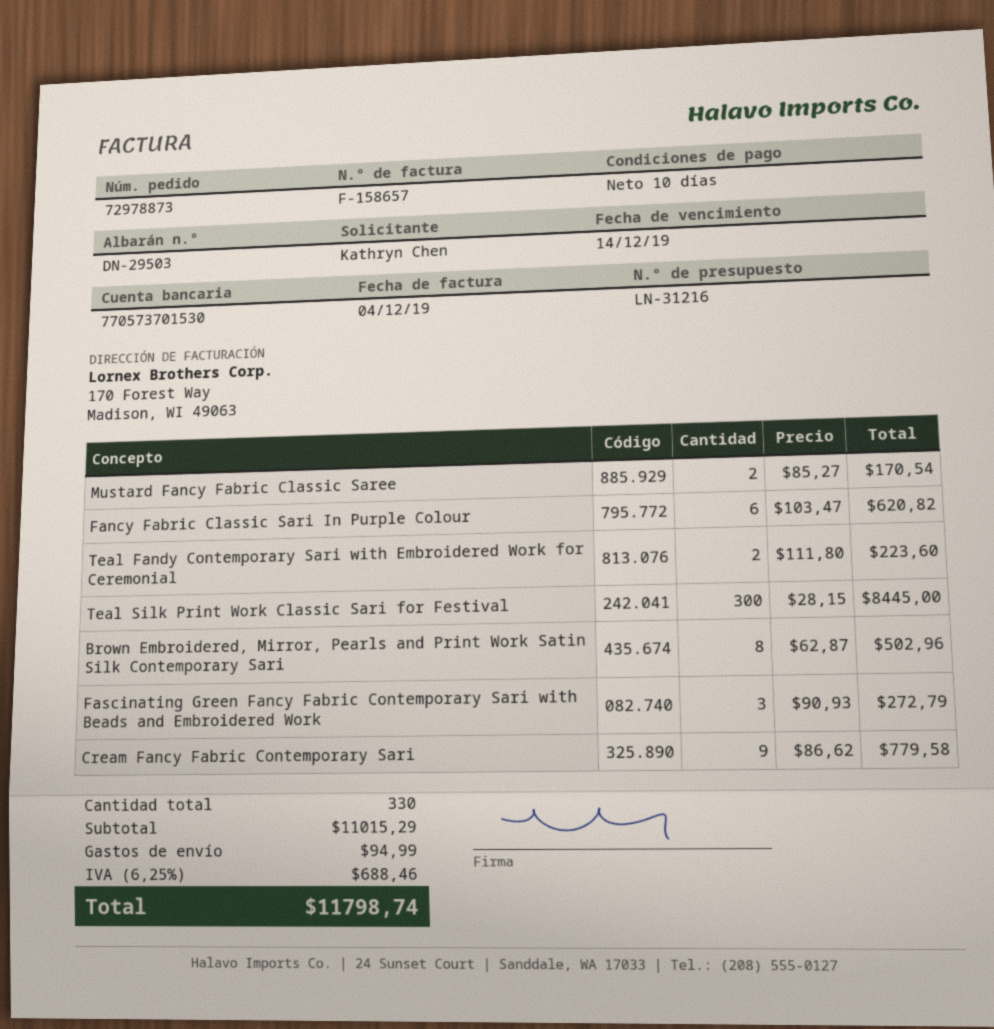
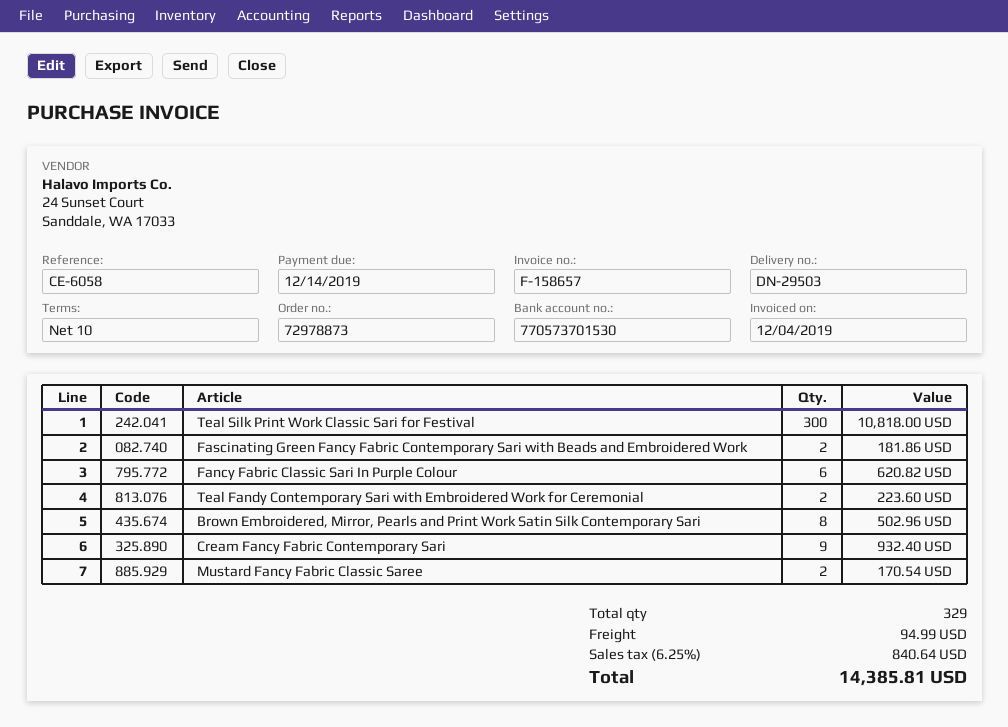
Teal Silk Print Work Classic Sari for Festival: 300 for 8445.00 -> 300 for 10818.00
Fascinating Green Fancy Fabric Contemporary Sari with Beads and Embroidered Work: 3 for 272.79 -> 2 for 181.86
Cream Fancy Fabric Contemporary Sari: 9 for 779.58 -> 9 for 932.40
total quantity: 330 -> 329
tax: 6.25% = 688.46 -> 6.25% = 840.64
total: 11798.74 -> 14385.81

